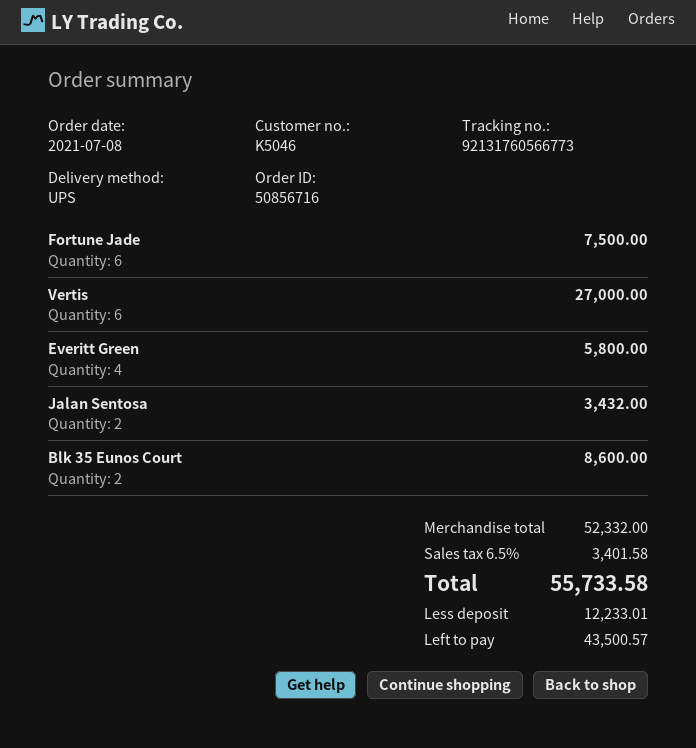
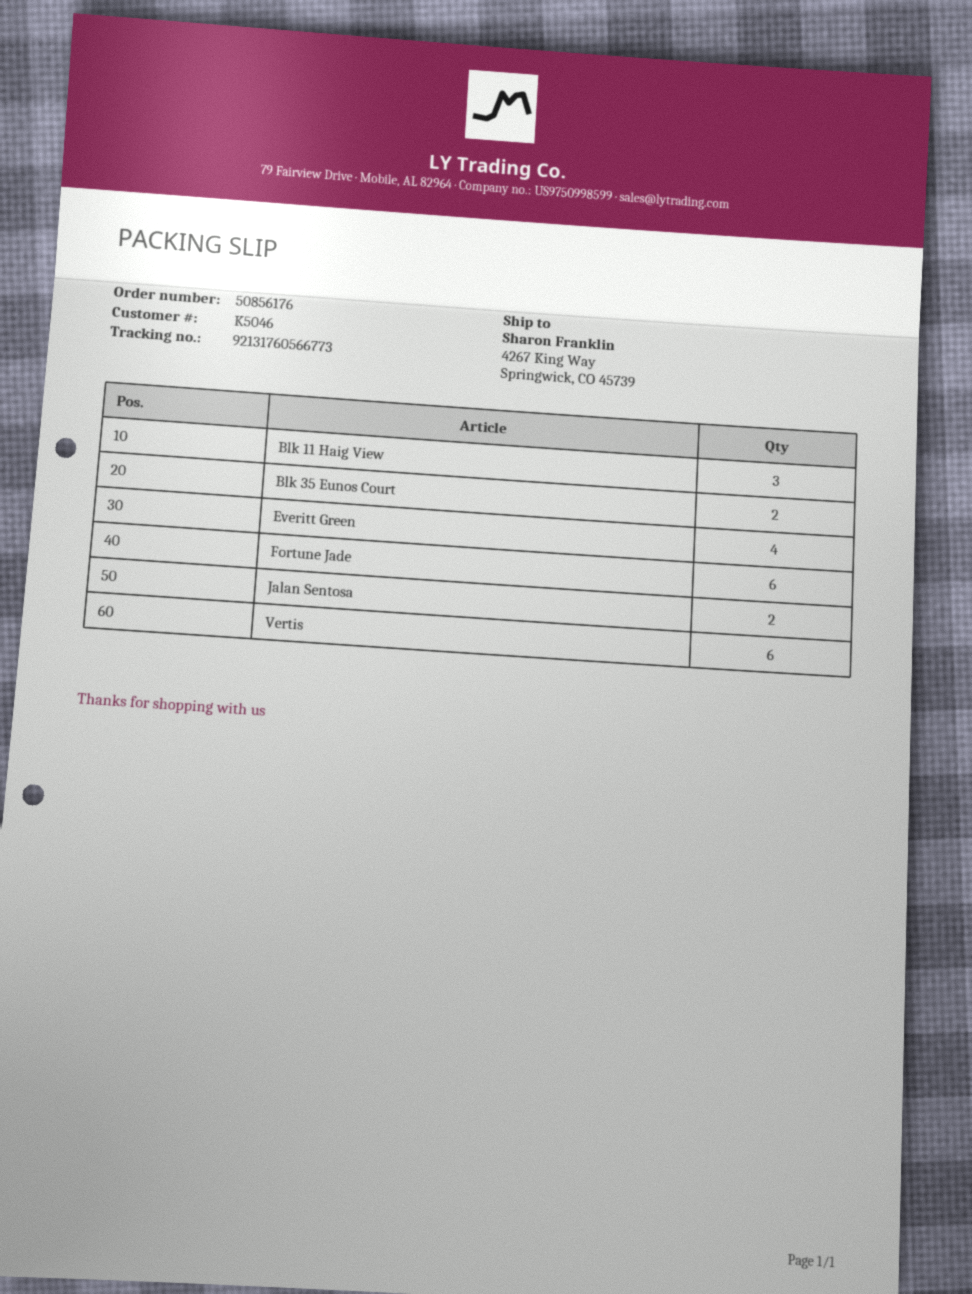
order number: 50856716 -> 50856176
Blk 11 Haig View: none -> 3

